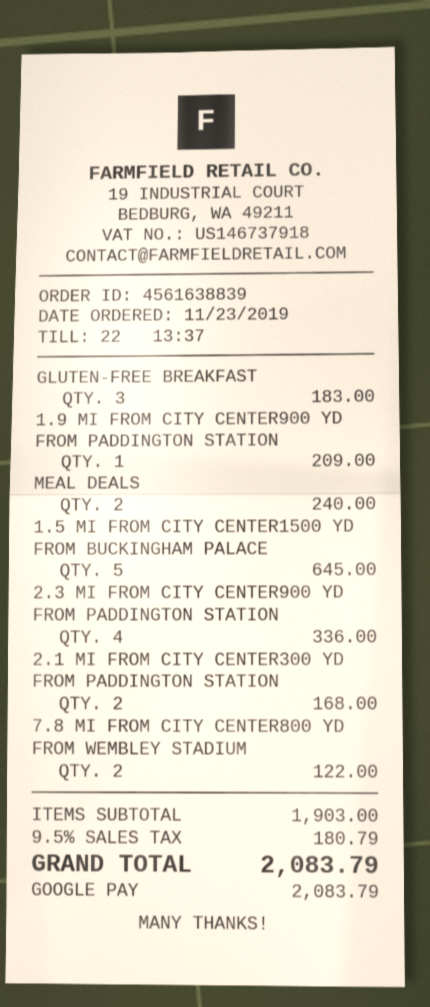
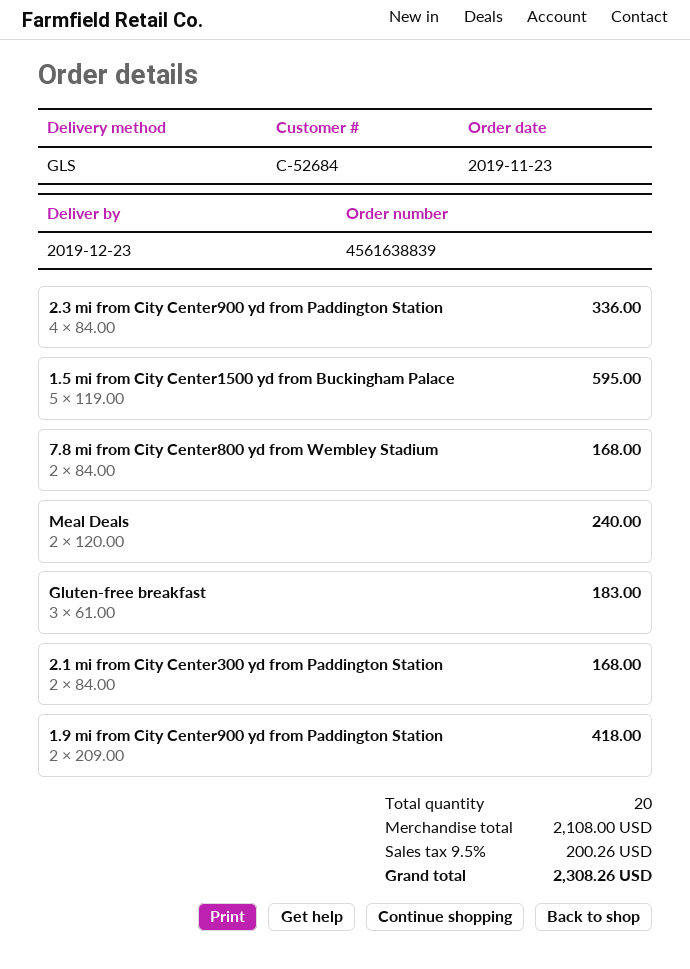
1.9 MI FROM CITY CENTER900 YD FROM PADDINGTON STATION: 1 for 209.00 -> 2 for 418.00
1.5 MI FROM CITY CENTER1500 YD FROM BUCKINGHAM PALACE: 5 for 645.00 -> 5 for 595.00
7.8 MI FROM CITY CENTER800 YD FROM WEMBLEY STADIUM: 2 for 122.00 -> 2 for 168.00
subtotal: 1903.00 -> 2108.00
tax: 9.5% = 180.79 -> 9.5% = 200.26
total: 2083.79 -> 2308.26

